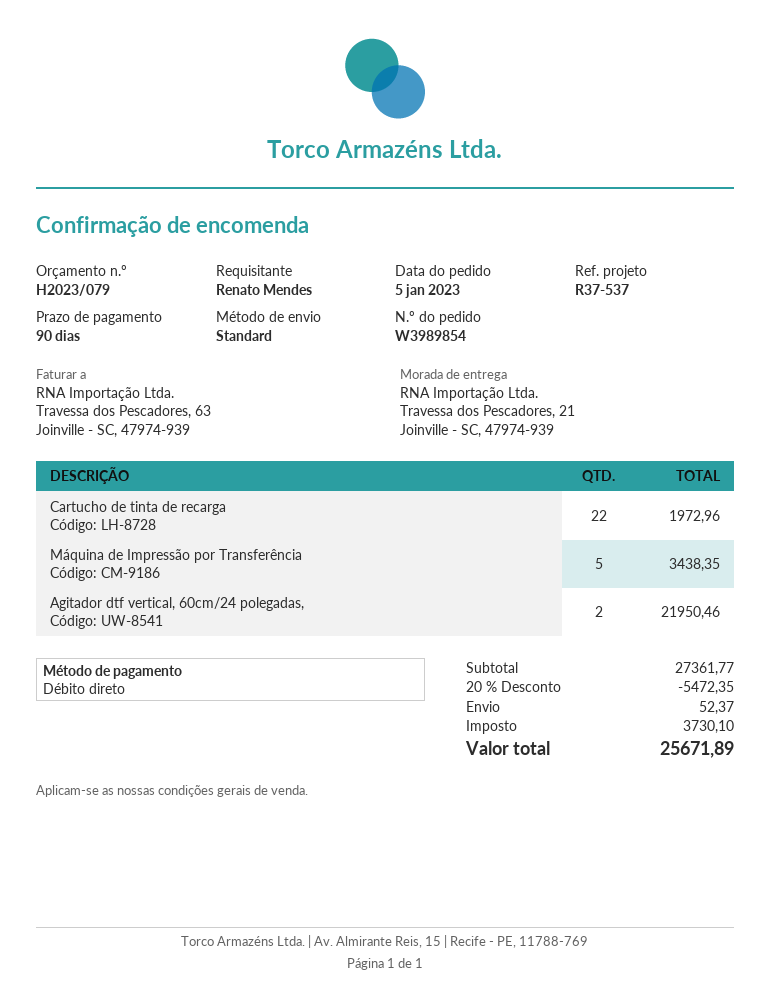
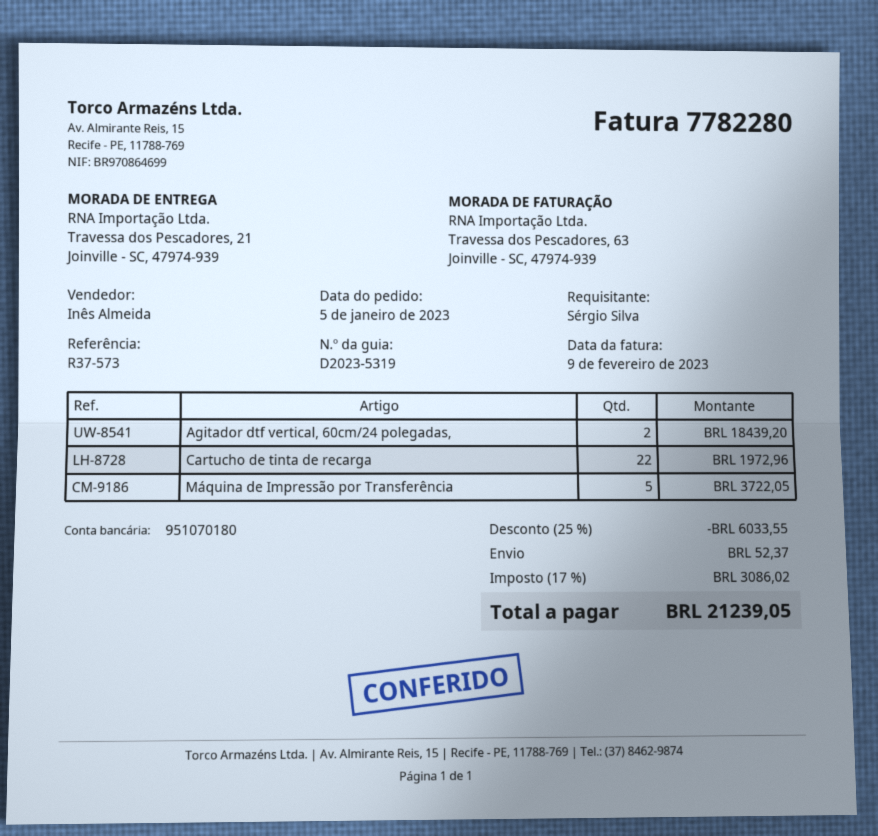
reference: R37-537 -> R37-573
ordered by: Renato Mendes -> Sérgio Silva
Máquina de Impressão por Transferência: 5 for 3438.35 -> 5 for 3722.05
Agitador dtf vertical, 60cm/24 polegadas,: 2 for 21950.46 -> 2 for 18439.20
discount: 20% = 5472.35 -> 25% = 6033.55
tax: 3730.10 -> 3086.02
total: 25671.89 -> 21239.05

